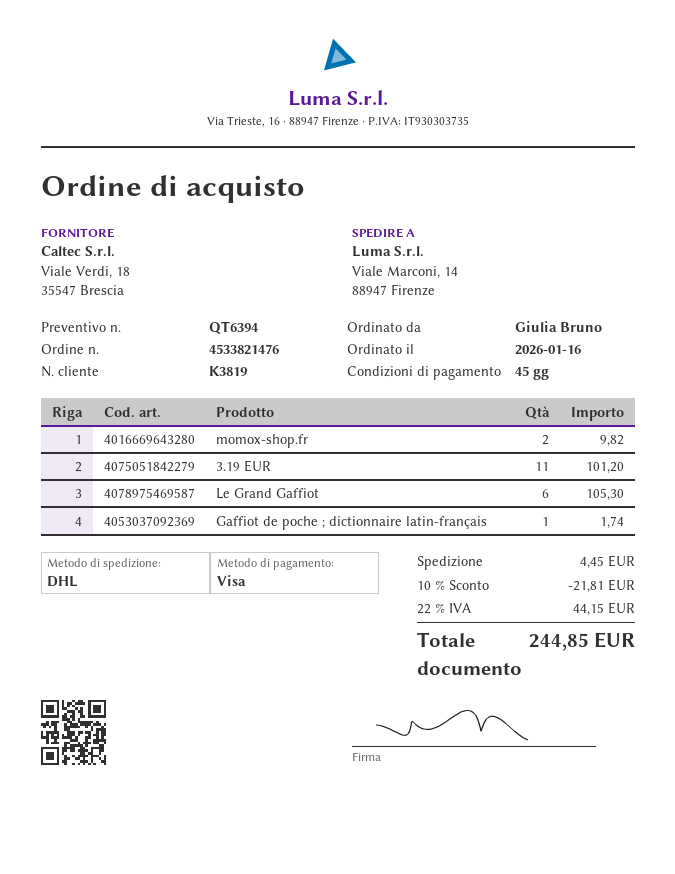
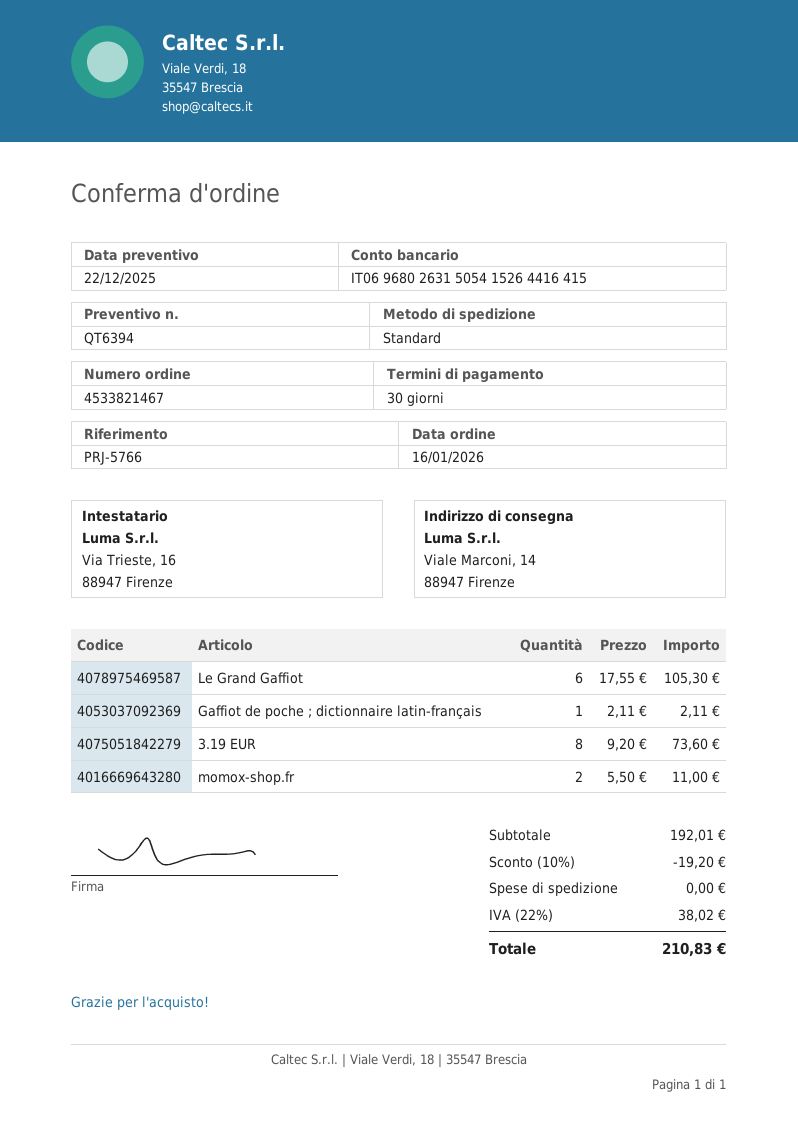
order number: 4533821476 -> 4533821467
payment terms: 45 days -> 30 days
shipping method: DHL -> standard
momox-shop.fr: 2 for 9.82 -> 2 for 11.00
3.19 EUR: 11 for 101.20 -> 8 for 73.60
Gaffiot de poche ; dictionnaire latin-français: 1 for 1.74 -> 1 for 2.11
discount: 10% = 21.81 -> 10% = 19.20
shipping: 4.45 -> 0.00
tax: 22% = 44.15 -> 22% = 38.02
total: 244.85 -> 210.83

